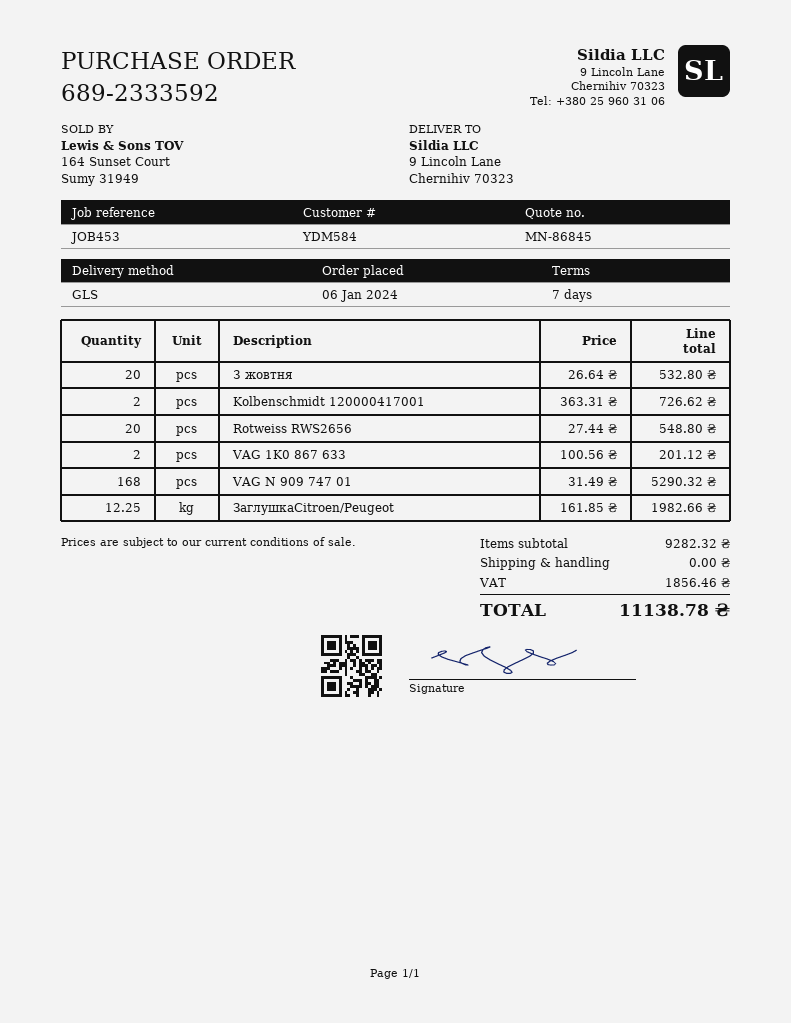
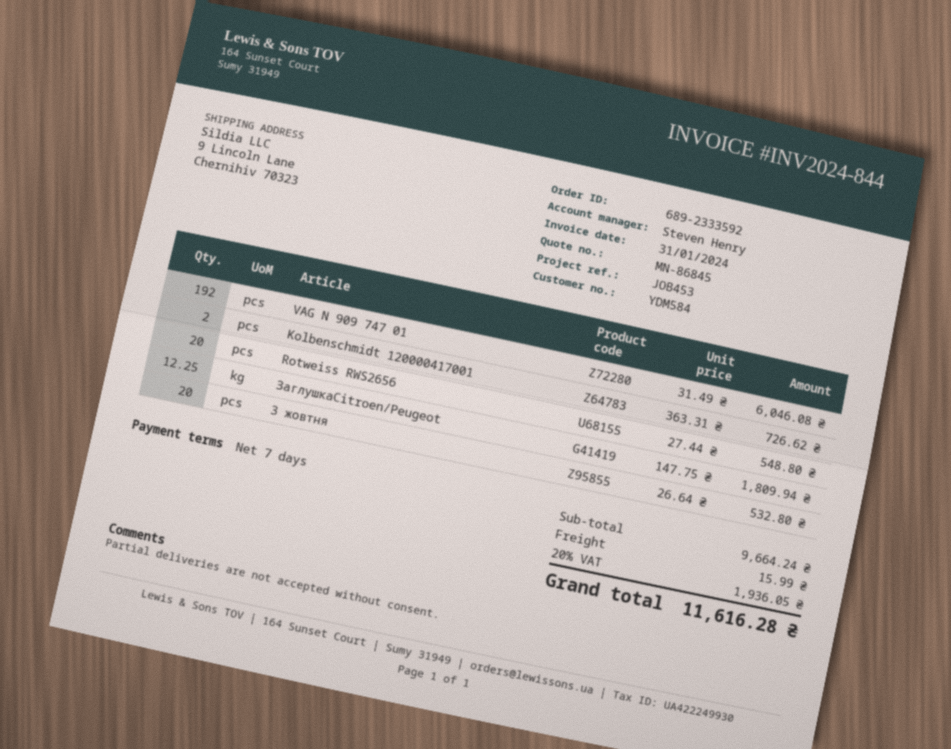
VAG 1K0 867 633: 2 x 100.56 = 201.12 -> none
VAG N 909 747 01: 168 x 31.49 = 5290.32 -> 192 x 31.49 = 6046.08
ЗаглушкаCitroen/Peugeot: 12.25 x 161.85 = 1982.66 -> 12.25 x 147.75 = 1809.94
subtotal: 9282.32 -> 9664.24
shipping: 0.00 -> 15.99
tax: 1856.46 -> 1936.05
total: 11138.78 -> 11616.28

